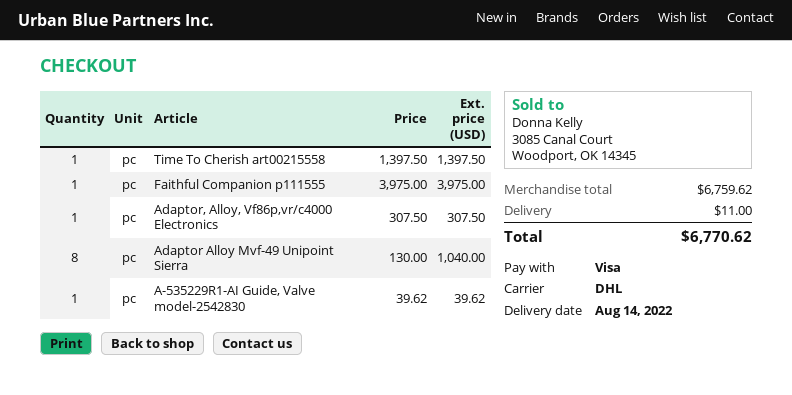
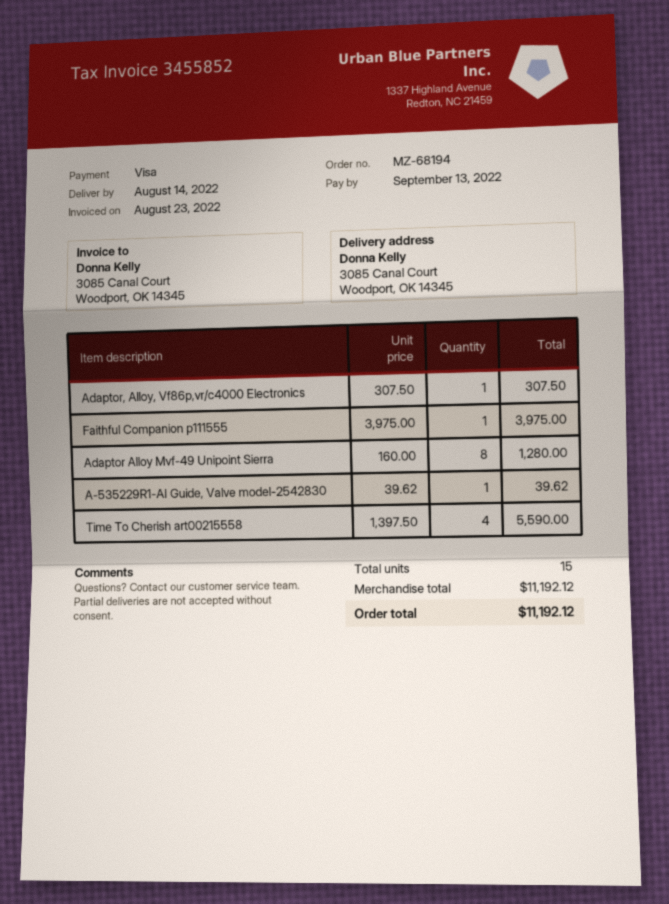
Time To Cherish art00215558: 1 x 1397.50 = 1397.50 -> 4 x 1397.50 = 5590.00
Adaptor Alloy Mvf-49 Unipoint Sierra: 8 x 130.00 = 1040.00 -> 8 x 160.00 = 1280.00
subtotal: 6759.62 -> 11192.12
shipping: 11.00 -> none
total: 6770.62 -> 11192.12

